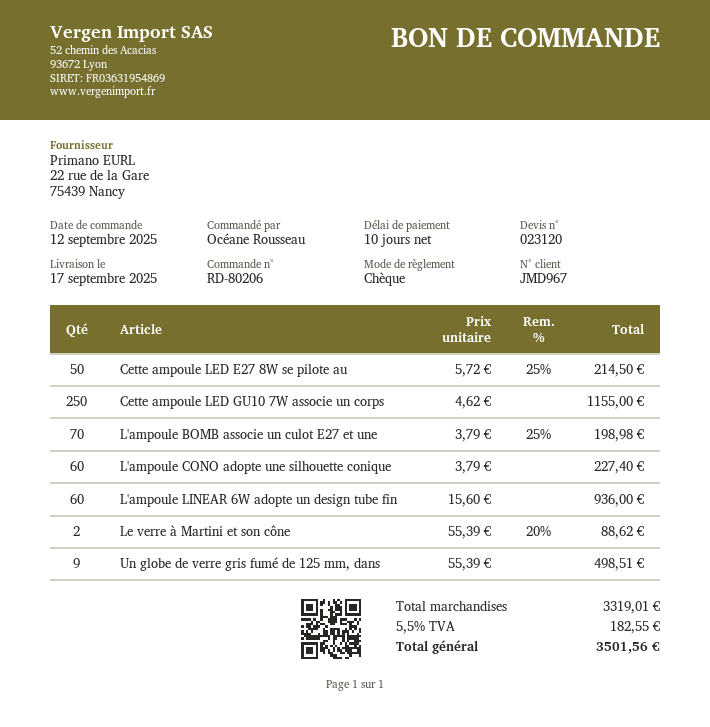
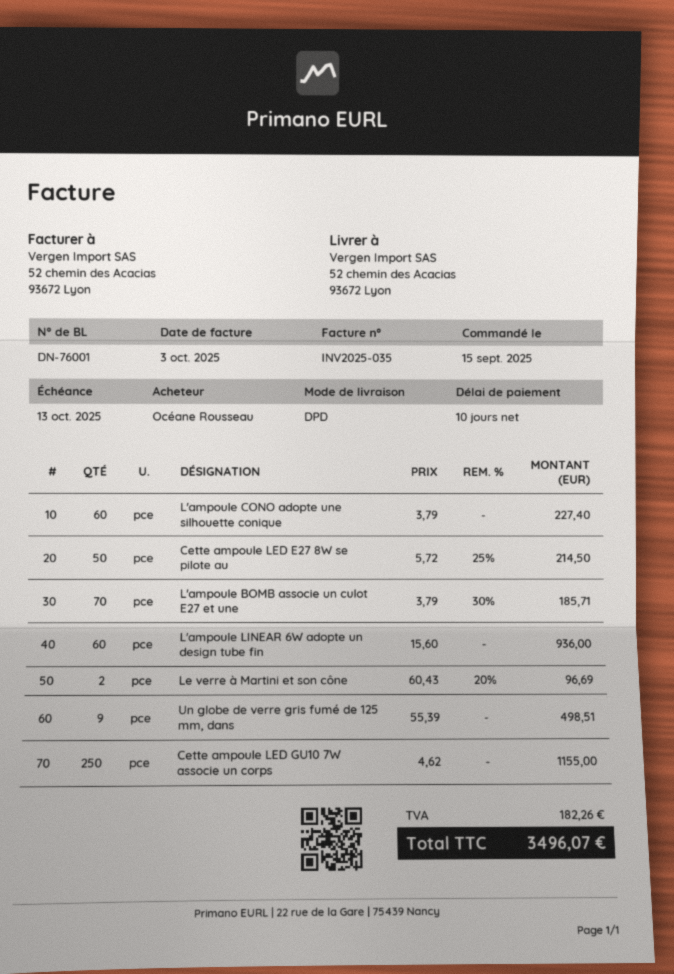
order date: 2025-09-12 -> 2025-09-15
L'ampoule BOMB associe un culot E27 et une: 70 x 3.79 - 25% = 198.98 -> 70 x 3.79 - 30% = 185.71
Le verre à Martini et son cône: 2 x 55.39 - 20% = 88.62 -> 2 x 60.43 - 20% = 96.69
tax: 182.55 -> 182.26
total: 3501.56 -> 3496.07

